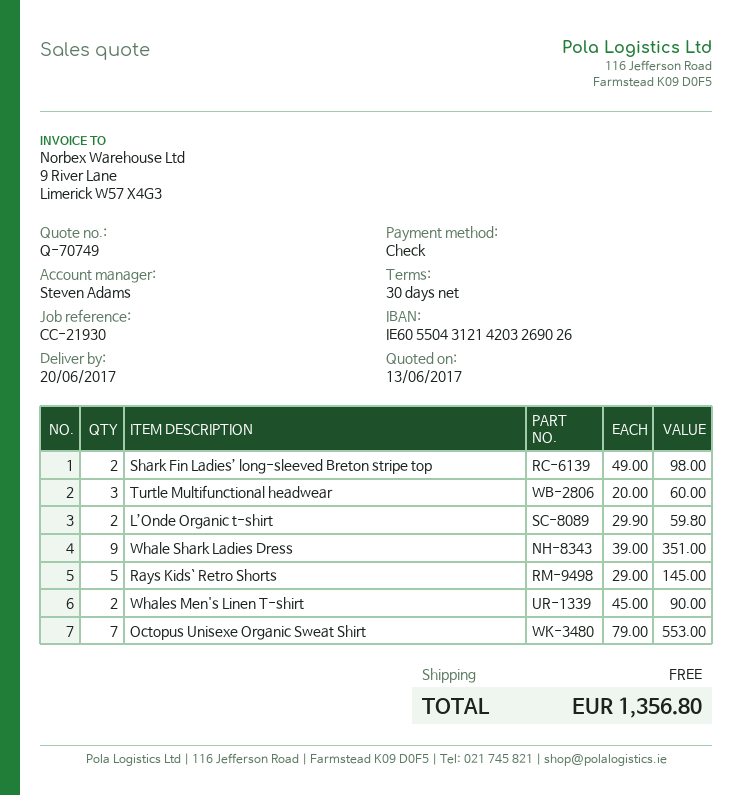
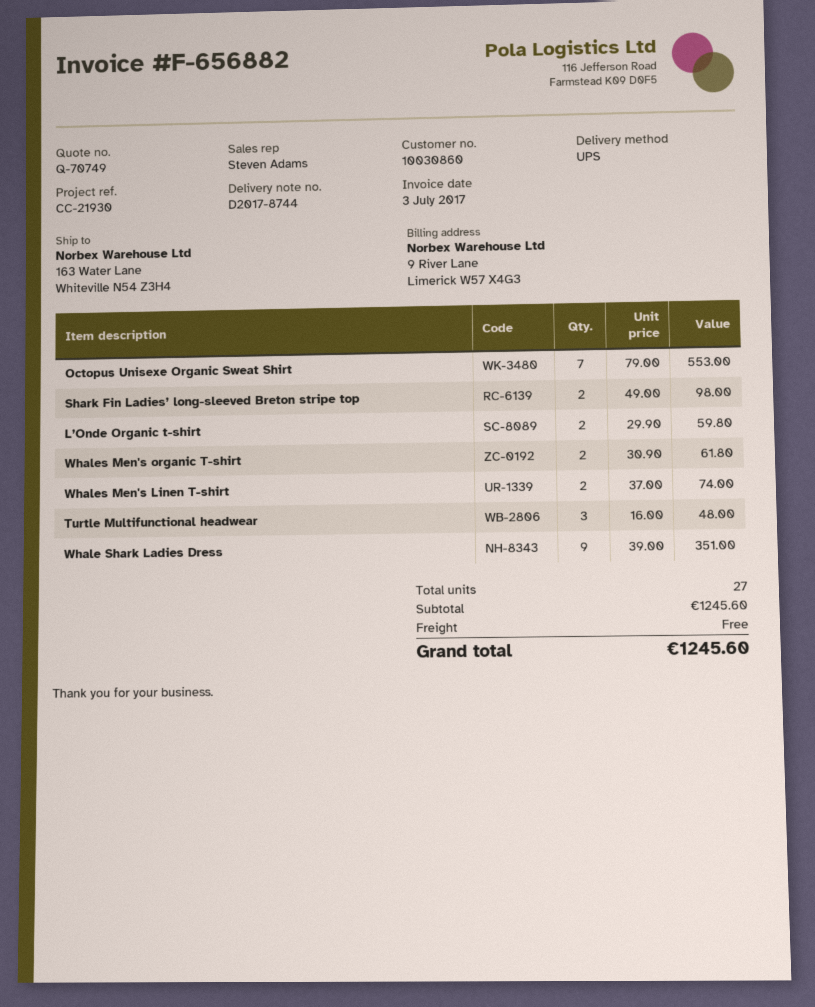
Turtle Multifunctional headwear: 3 x 20.00 = 60.00 -> 3 x 16.00 = 48.00
Rays Kids` Retro Shorts: 5 x 29.00 = 145.00 -> none
Whales Men's Linen T-shirt: 2 x 45.00 = 90.00 -> 2 x 37.00 = 74.00
Whales Men's organic T-shirt: none -> 2 x 30.90 = 61.80
total: 1356.80 -> 1245.60

